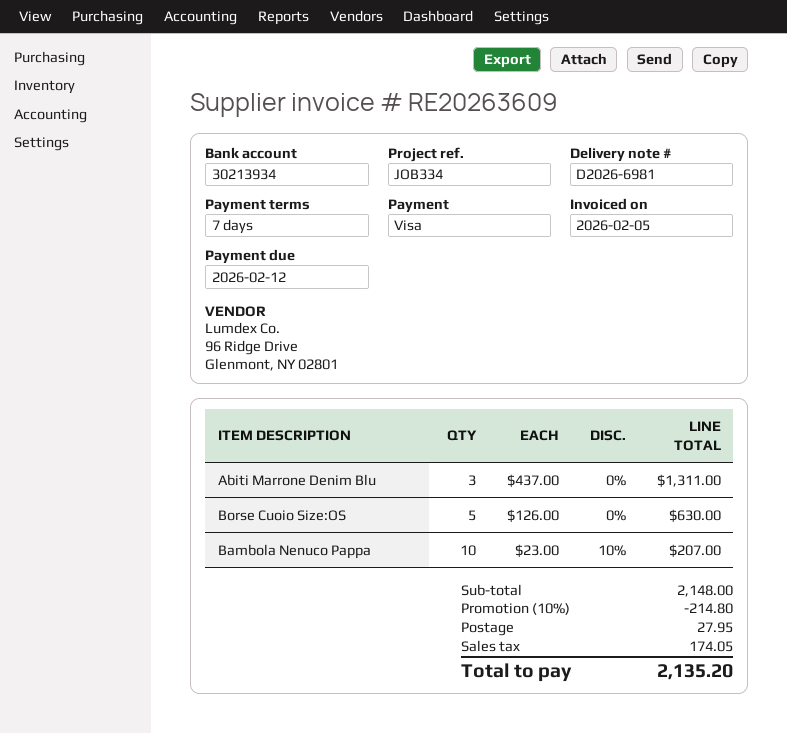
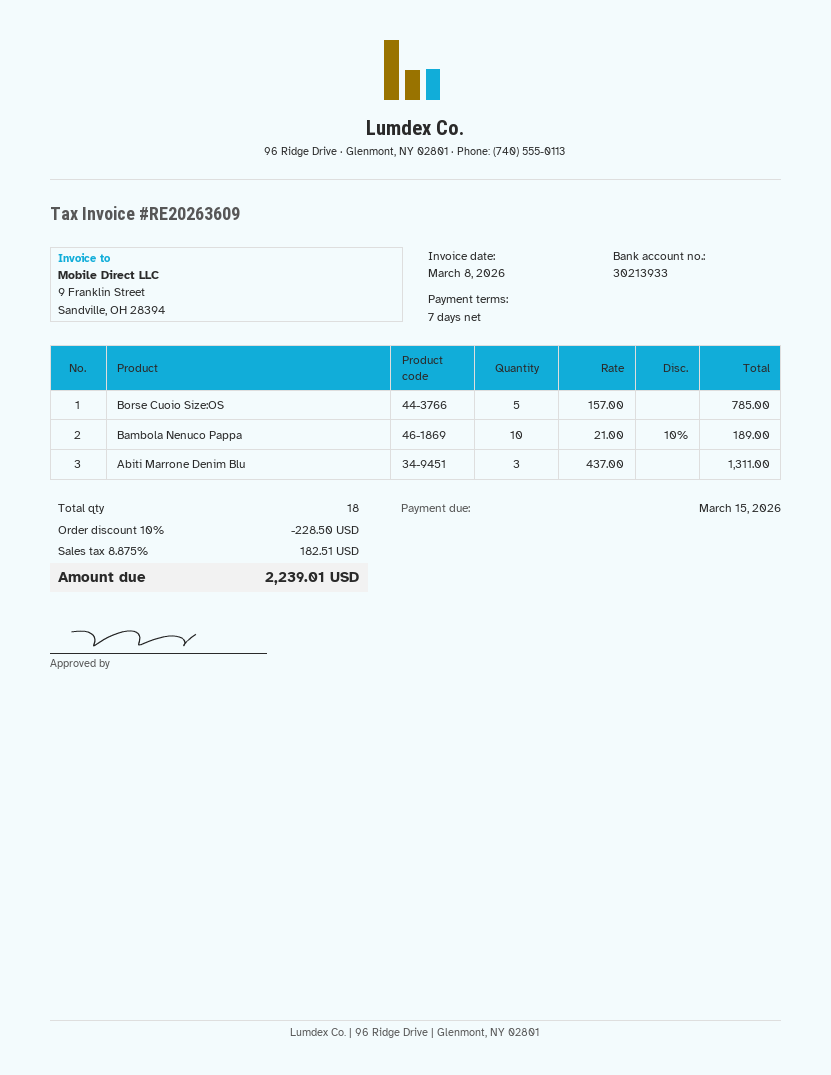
invoice date: 2026-02-05 -> 2026-03-08
due date: 2026-02-12 -> 2026-03-15
bank account: 30213934 -> 30213933
Borse Cuoio Size:OS: 5 x 126.00 = 630.00 -> 5 x 157.00 = 785.00
Bambola Nenuco Pappa: 10 x 23.00 - 10% = 207.00 -> 10 x 21.00 - 10% = 189.00
discount: 10% = 214.80 -> 10% = 228.50
shipping: 27.95 -> none
tax: 174.05 -> 182.51
total: 2135.20 -> 2239.01

